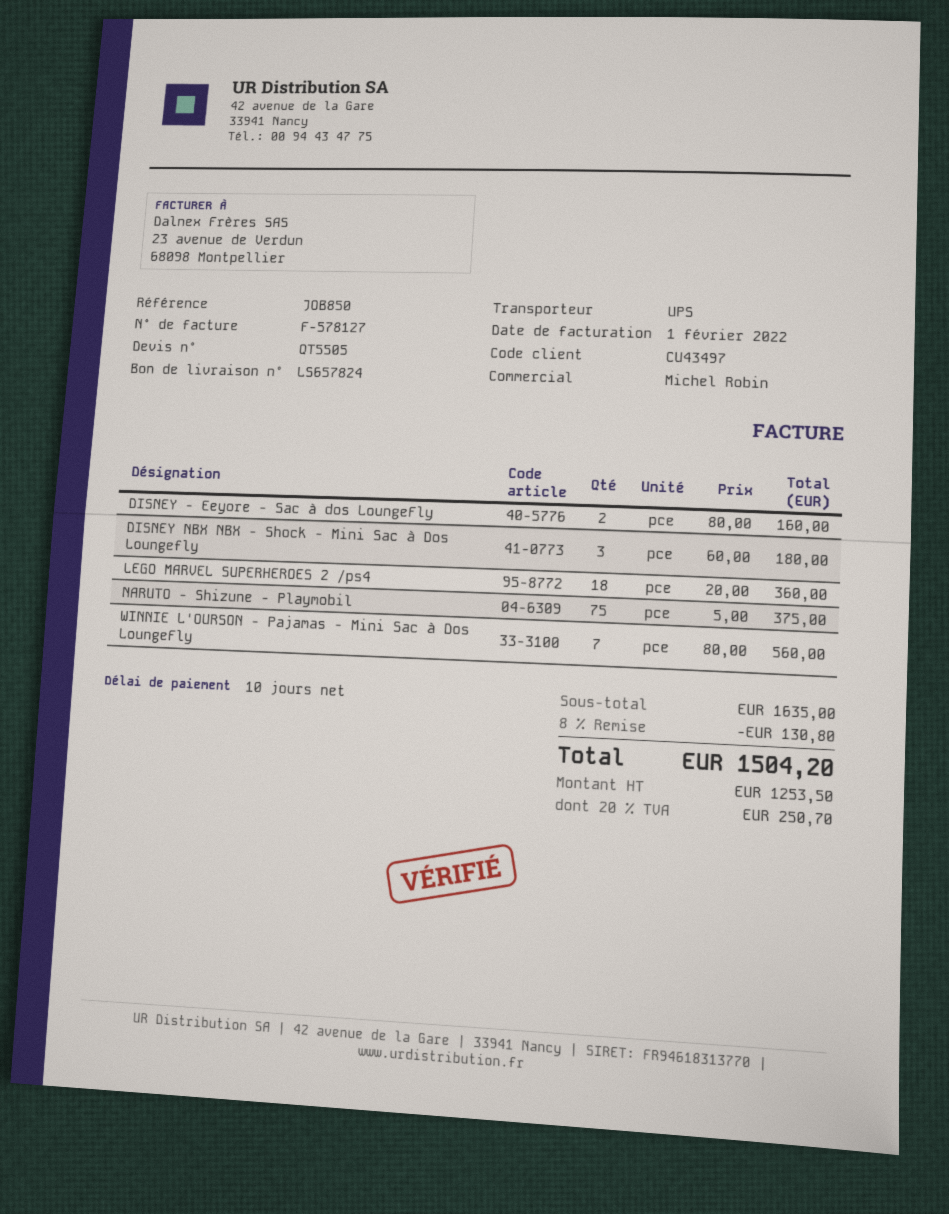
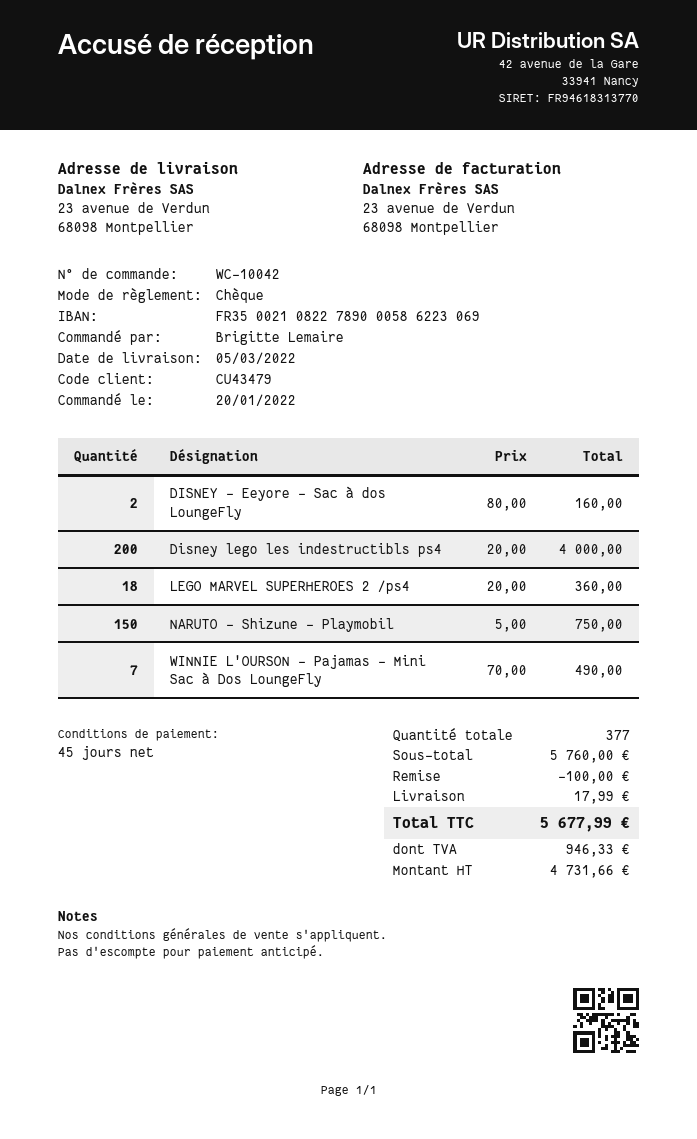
payment terms: 10 days -> 45 days
customer number: CU43497 -> CU43479
DISNEY NBX NBX - Shock - Mini Sac à Dos Loungefly: 3 x 60.00 = 180.00 -> none
NARUTO - Shizune - Playmobil: 75 x 5.00 = 375.00 -> 150 x 5.00 = 750.00
WINNIE L'OURSON - Pajamas - Mini Sac à Dos LoungeFly: 7 x 80.00 = 560.00 -> 7 x 70.00 = 490.00
Disney lego les indestructibls ps4: none -> 200 x 20.00 = 4000.00
subtotal: 1635.00 -> 5760.00
discount: 130.80 -> 100.00
shipping: none -> 17.99
net: 1253.50 -> 4731.66
tax: 250.70 -> 946.33
total: 1504.20 -> 5677.99

